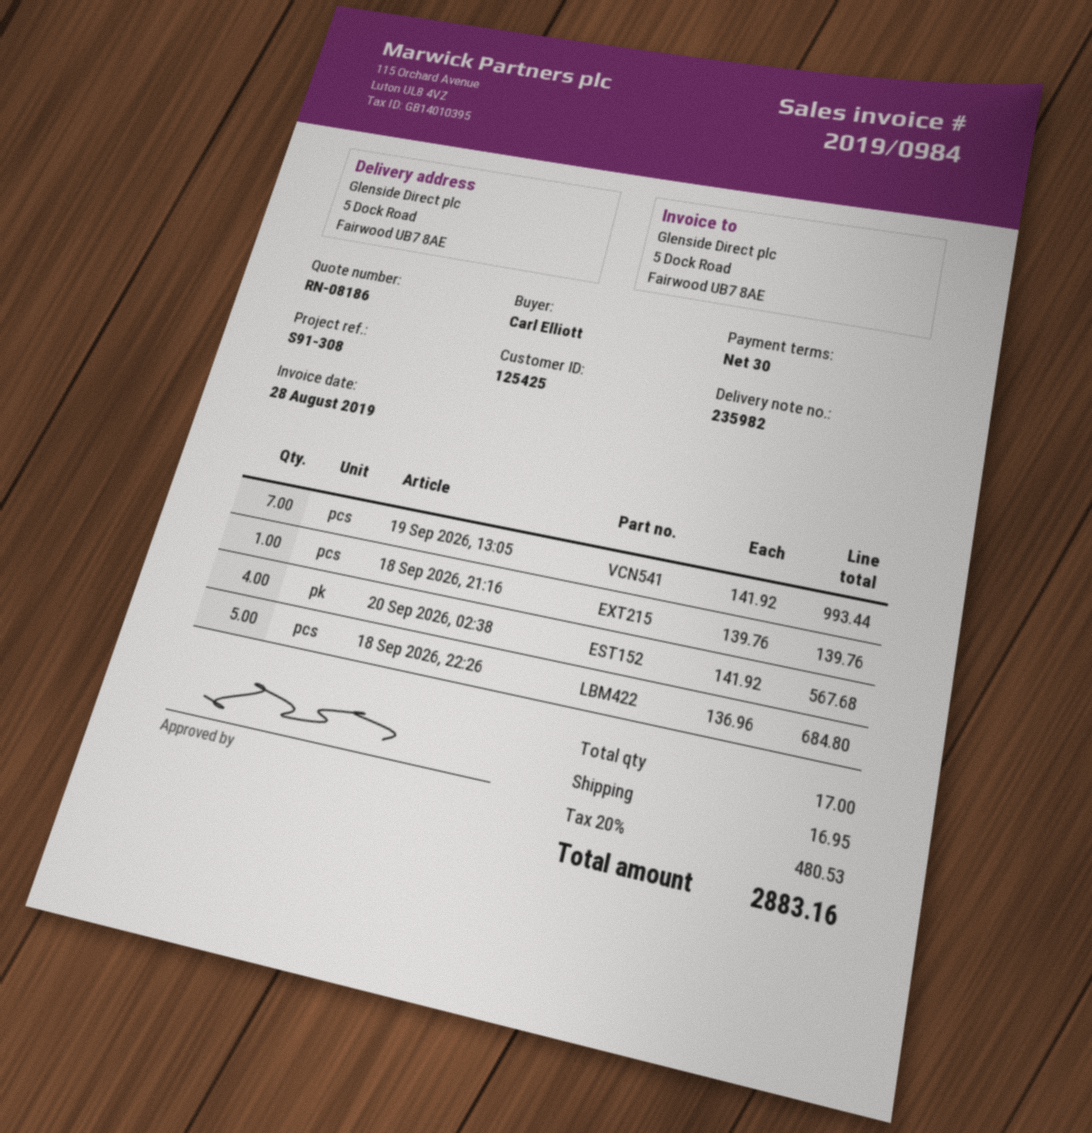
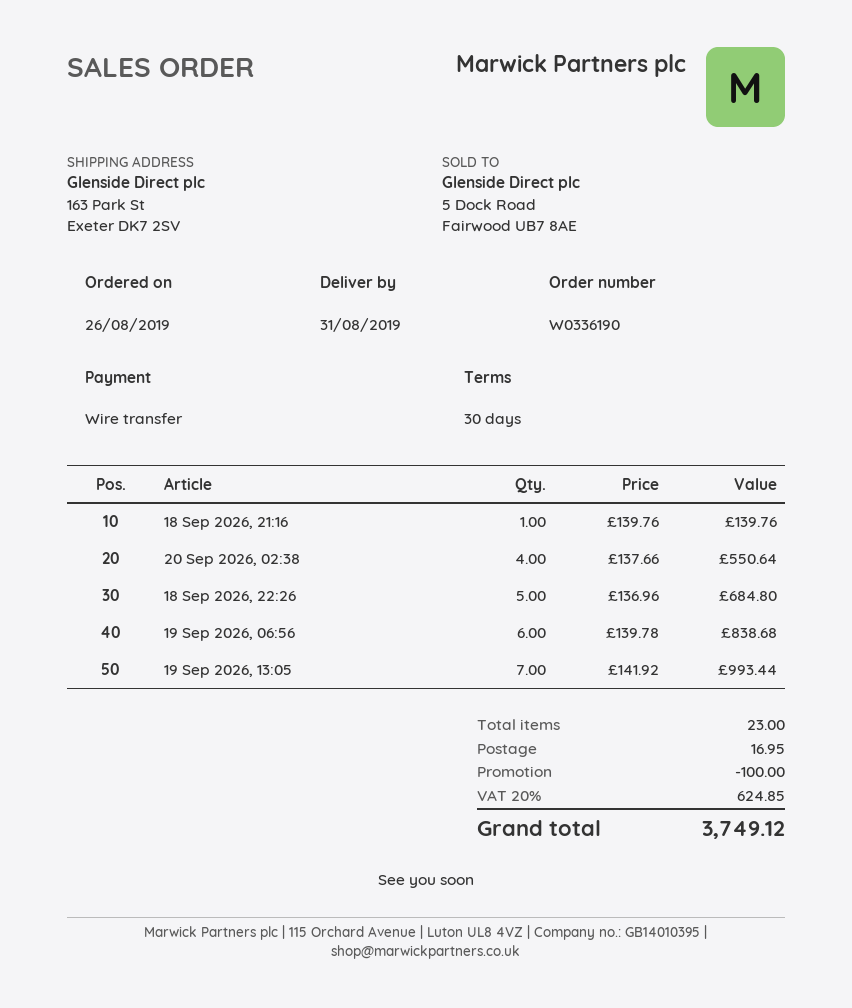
ship to: 5 Dock Road, Fairwood UB7 8AE -> 163 Park St, Exeter DK7 2SV
20 Sep 2026, 02:38: 4 x 141.92 = 567.68 -> 4 x 137.66 = 550.64
19 Sep 2026, 06:56: none -> 6 x 139.78 = 838.68
total quantity: 17 -> 23
discount: none -> 100.00
tax: 20% = 480.53 -> 20% = 624.85
total: 2883.16 -> 3749.12

